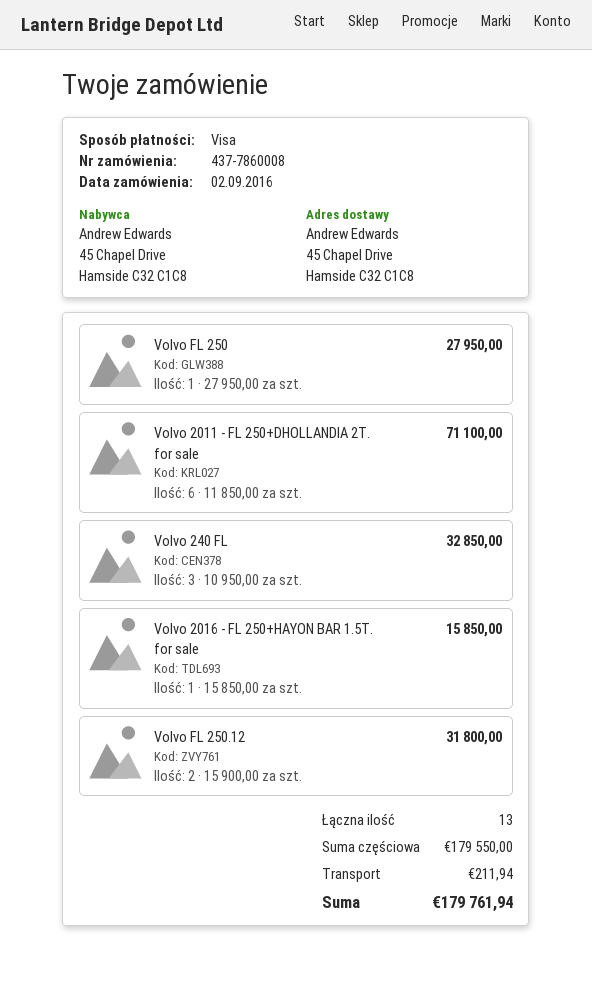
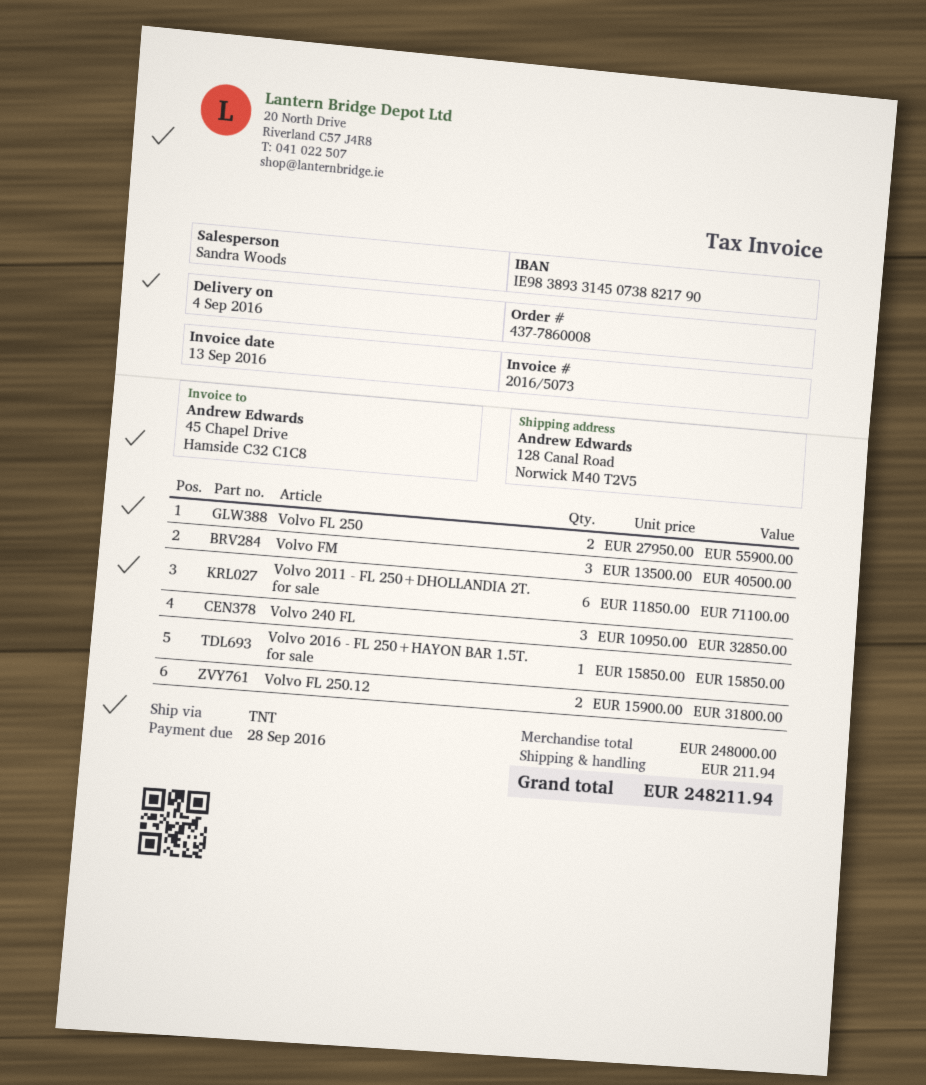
ship to: 45 Chapel Drive, Hamside C32 C1C8 -> 128 Canal Road, Norwick M40 T2V5
Volvo FL 250: 1 x 27950.00 = 27950.00 -> 2 x 27950.00 = 55900.00
Volvo FM: none -> 3 x 13500.00 = 40500.00
subtotal: 179550.00 -> 248000.00
total: 179761.94 -> 248211.94

